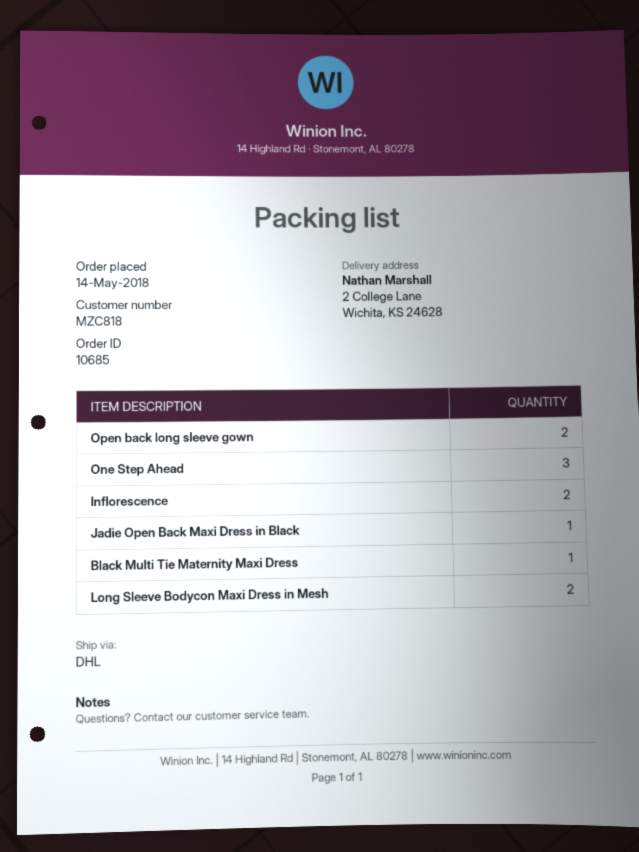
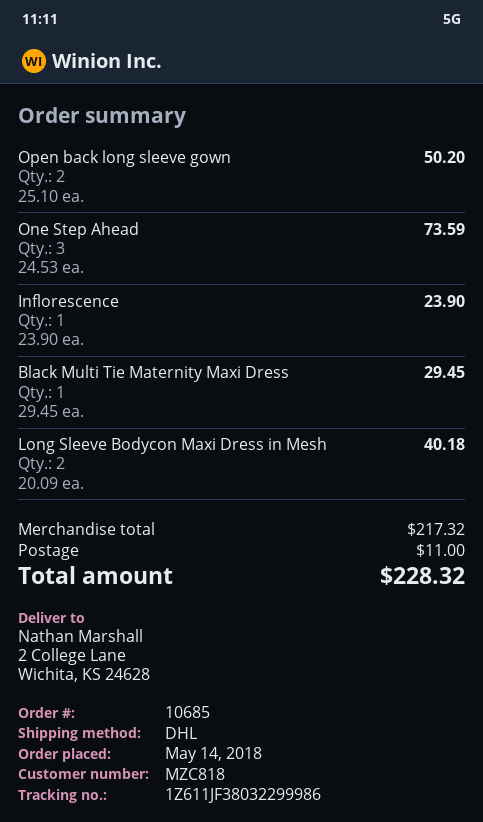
Inflorescence: 2 -> 1
Jadie Open Back Maxi Dress in Black: 1 -> none

